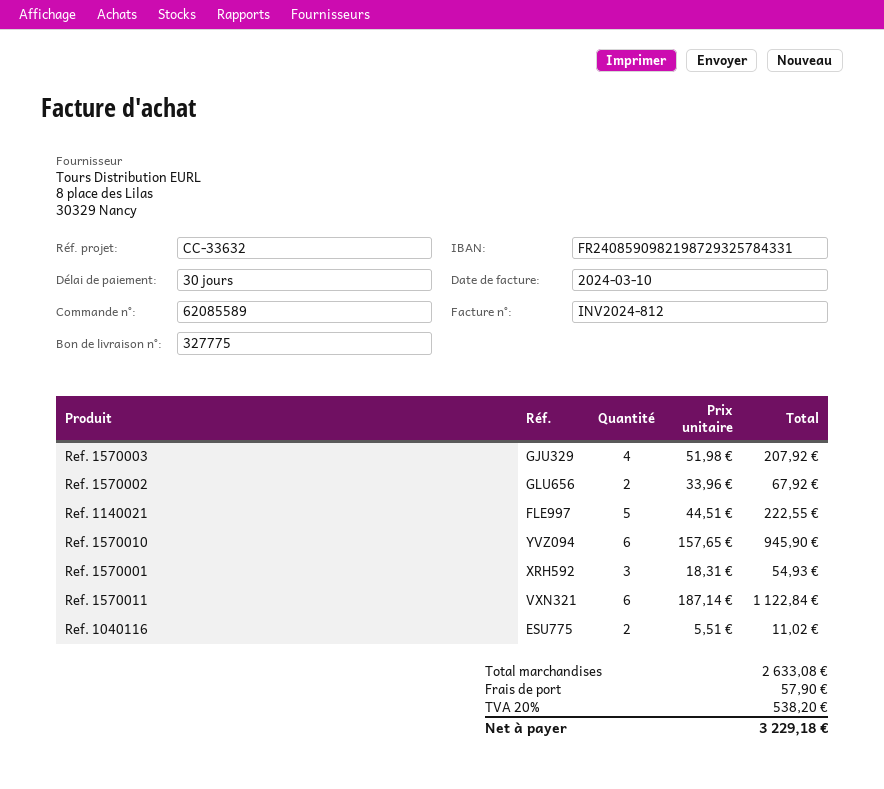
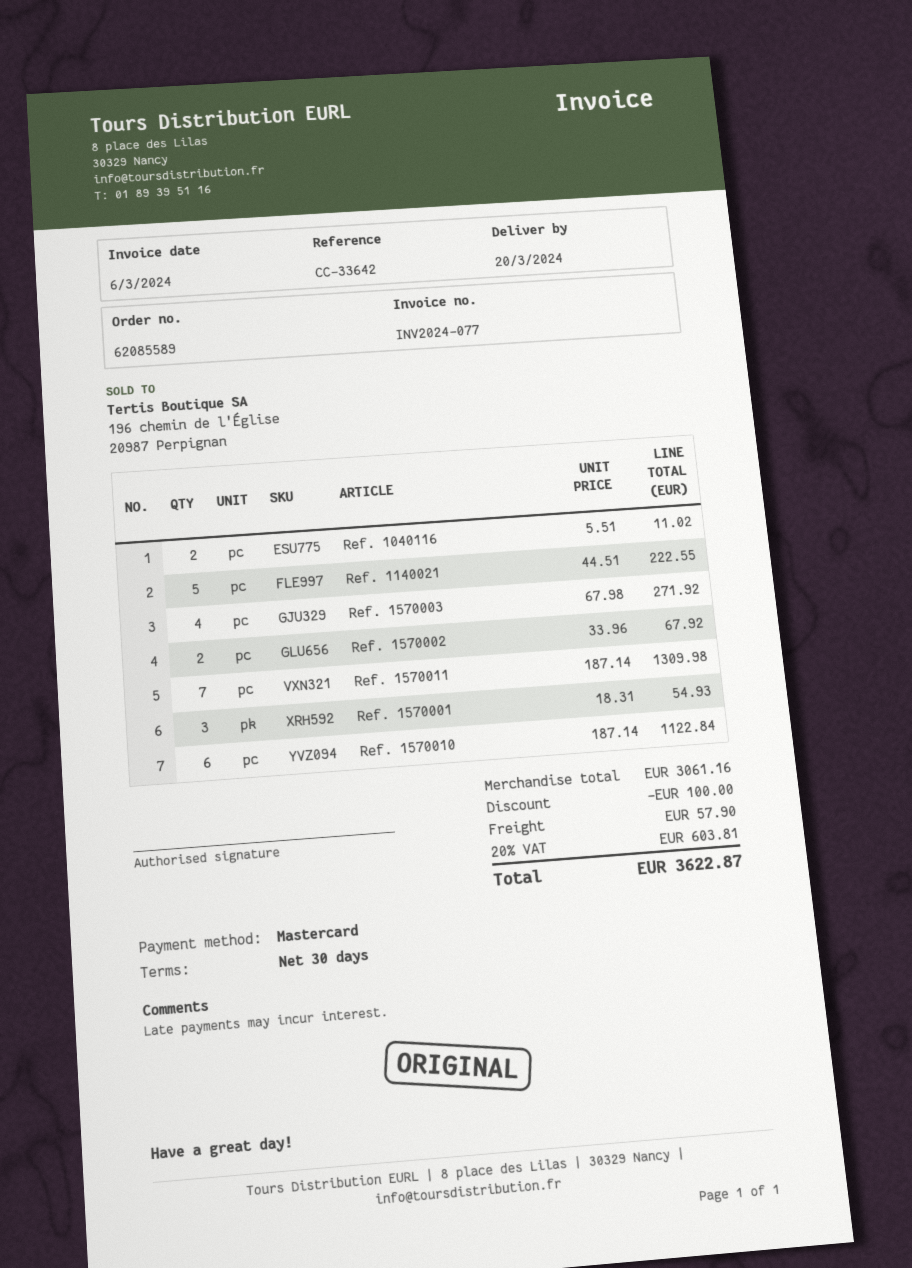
invoice number: INV2024-812 -> INV2024-077
invoice date: 2024-03-10 -> 2024-03-06
reference: CC-33632 -> CC-33642
Ref. 1570003: 4 x 51.98 = 207.92 -> 4 x 67.98 = 271.92
Ref. 1570010: 6 x 157.65 = 945.90 -> 6 x 187.14 = 1122.84
Ref. 1570011: 6 x 187.14 = 1122.84 -> 7 x 187.14 = 1309.98
subtotal: 2633.08 -> 3061.16
discount: none -> 100.00
tax: 20% = 538.20 -> 20% = 603.81
total: 3229.18 -> 3622.87

